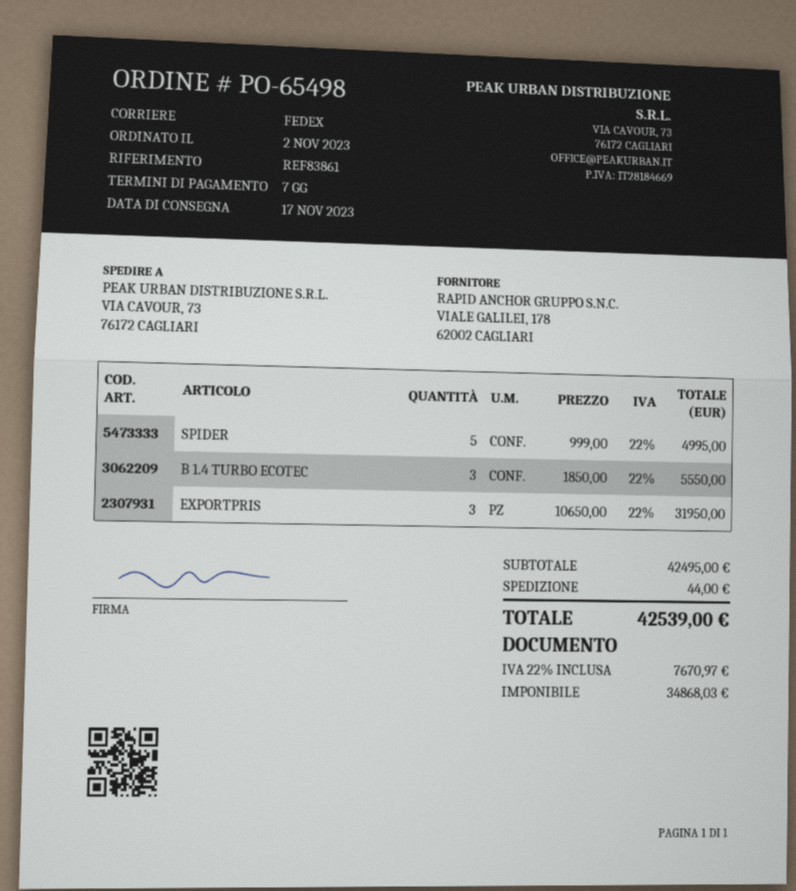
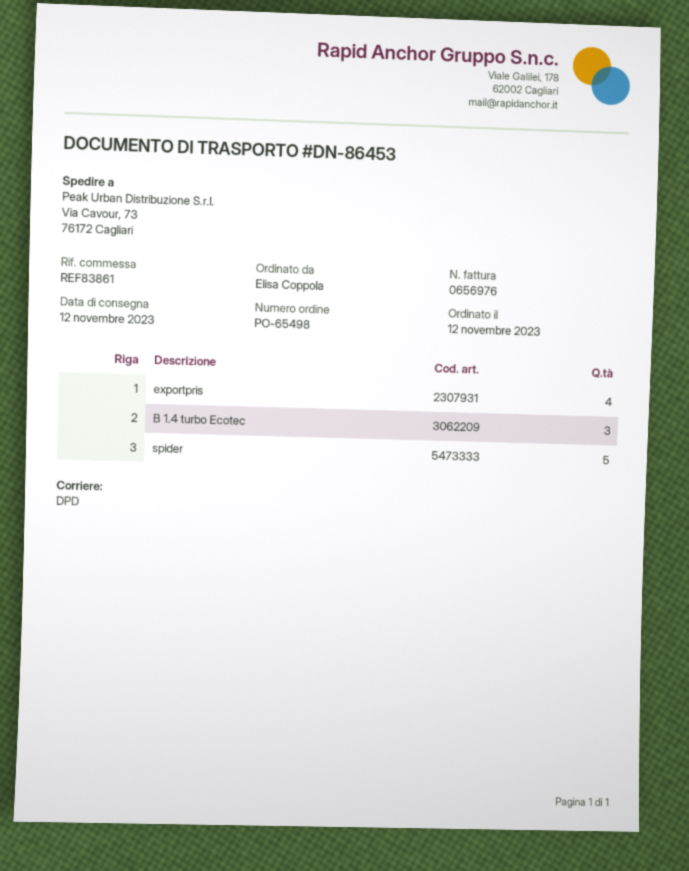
order date: 2023-11-02 -> 2023-11-12
delivery date: 2023-11-17 -> 2023-11-12
shipping method: FedEx -> DPD
EXPORTPRIS: 3 -> 4

